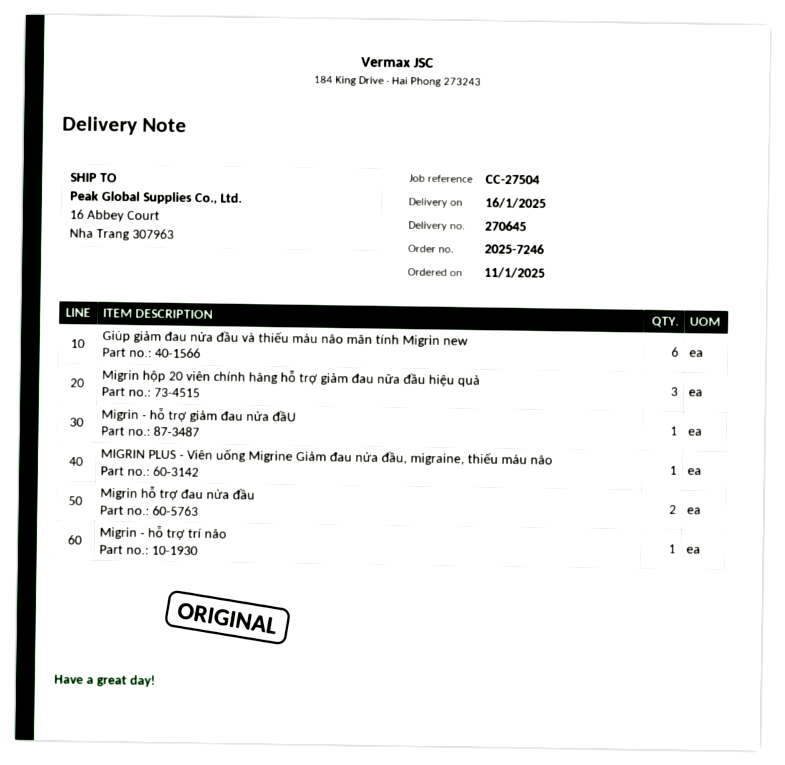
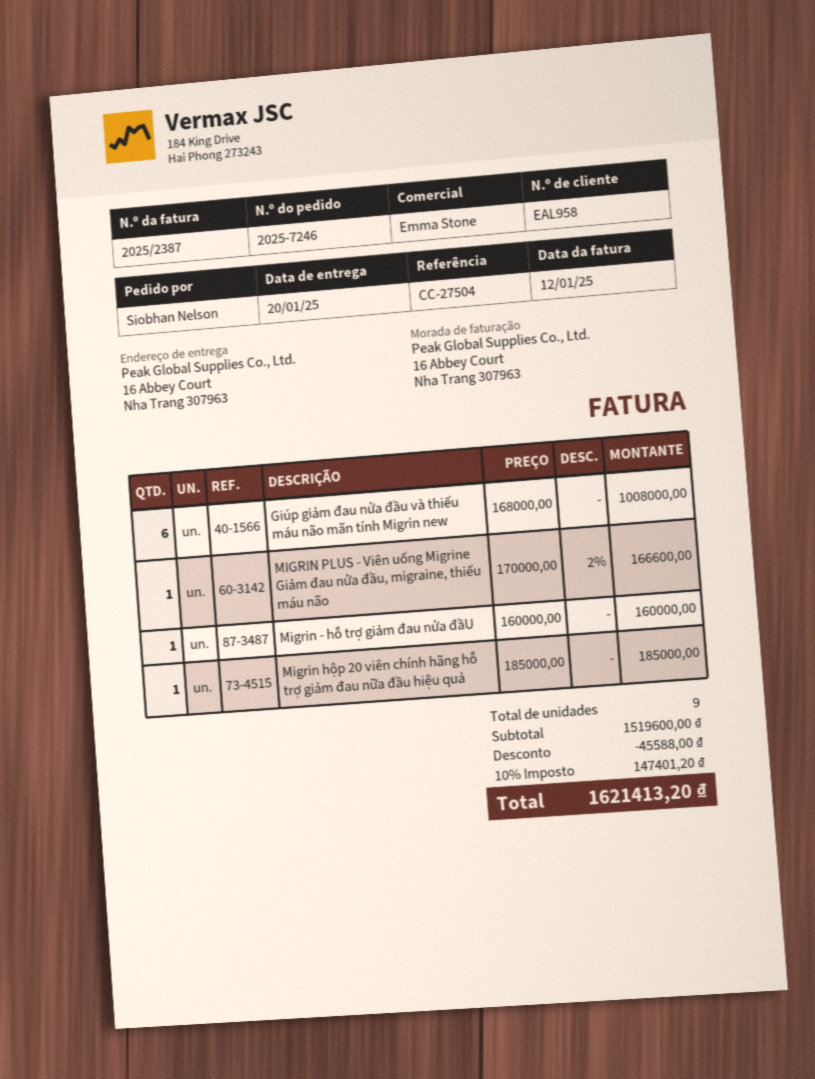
delivery date: 2025-01-16 -> 2025-01-20
Migrin hộp 20 viên chính hãng hỗ trợ giảm đau nữa đầu hiệu quả: 3 -> 1
Migrin hỗ trợ đau nửa đầu: 2 -> none
Migrin - hỗ trợ trí não: 1 -> none

